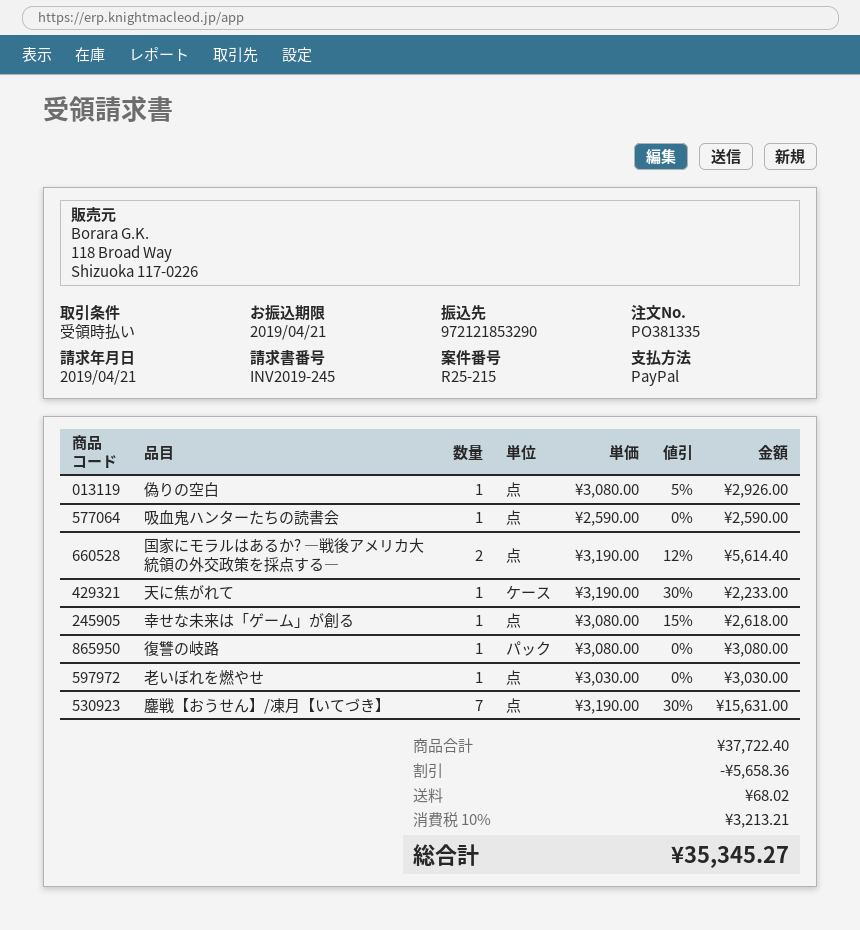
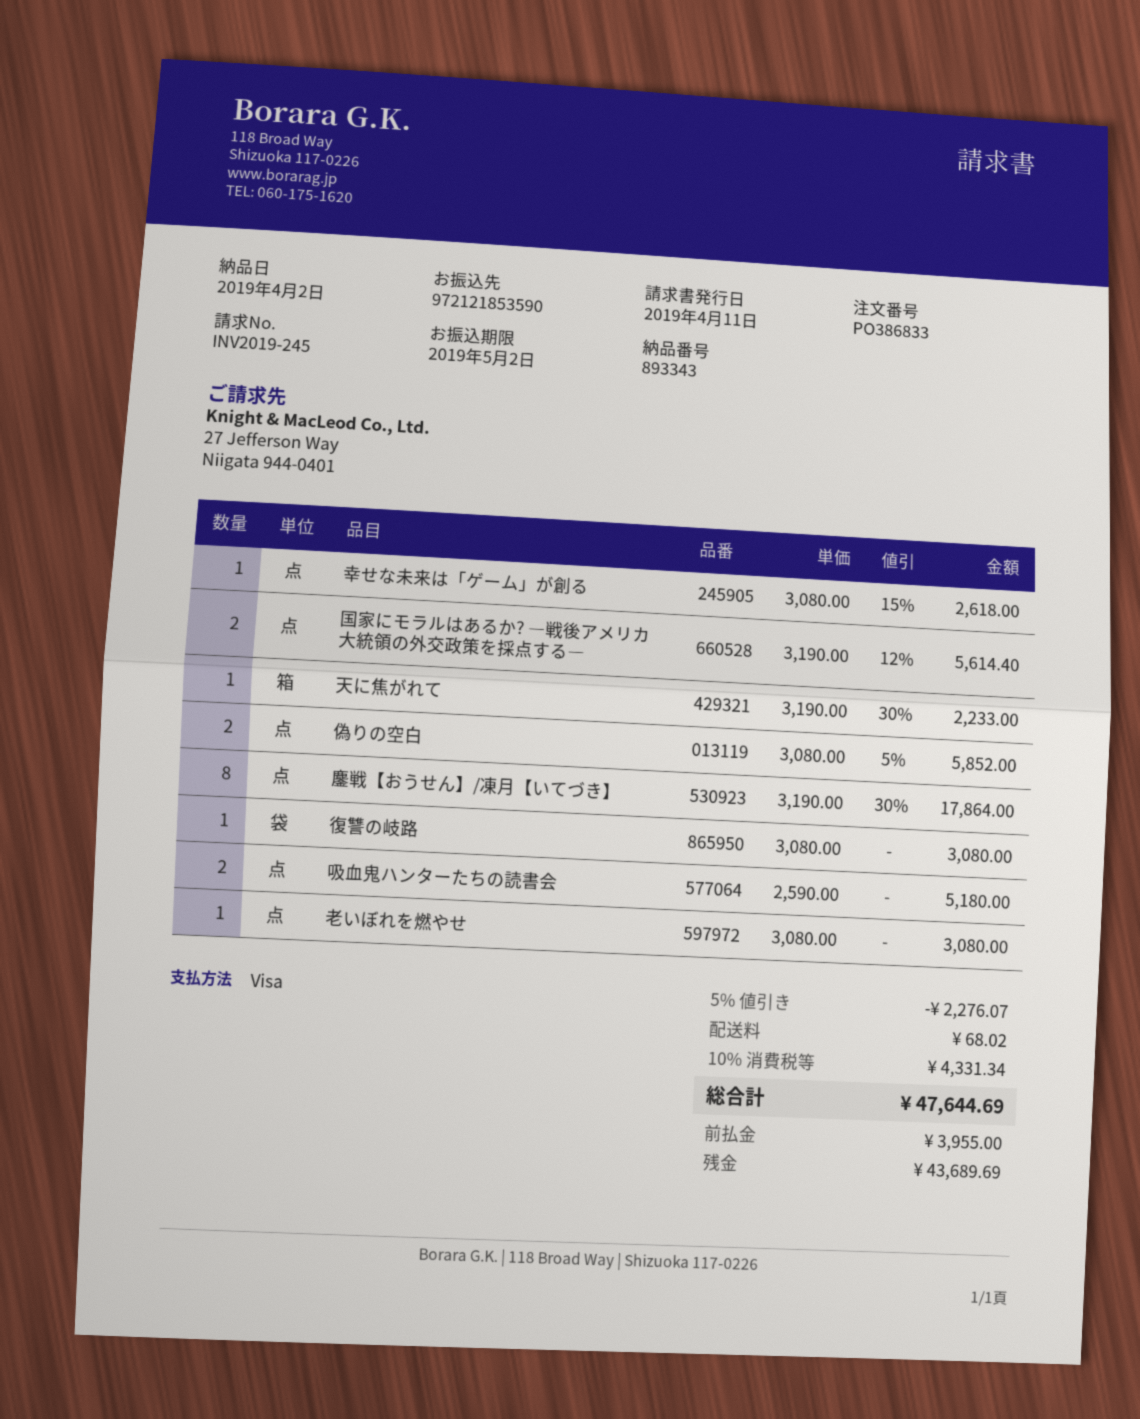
order number: PO381335 -> PO386833
invoice date: 2019-04-21 -> 2019-04-11
due date: 2019-04-21 -> 2019-05-02
payment method: PayPal -> Visa
bank account: 972121853290 -> 972121853590
偽りの空白: 1 x 3080.00 - 5% = 2926.00 -> 2 x 3080.00 - 5% = 5852.00
吸血鬼ハンターたちの読書会: 1 x 2590.00 = 2590.00 -> 2 x 2590.00 = 5180.00
老いぼれを燃やせ: 1 x 3030.00 = 3030.00 -> 1 x 3080.00 = 3080.00
鏖戦【おうせん】/凍月【いてづき】: 7 x 3190.00 - 30% = 15631.00 -> 8 x 3190.00 - 30% = 17864.00
discount: 5658.36 -> 2276.07
tax: 10% = 3213.21 -> 10% = 4331.34
total: 35345.27 -> 47644.69

